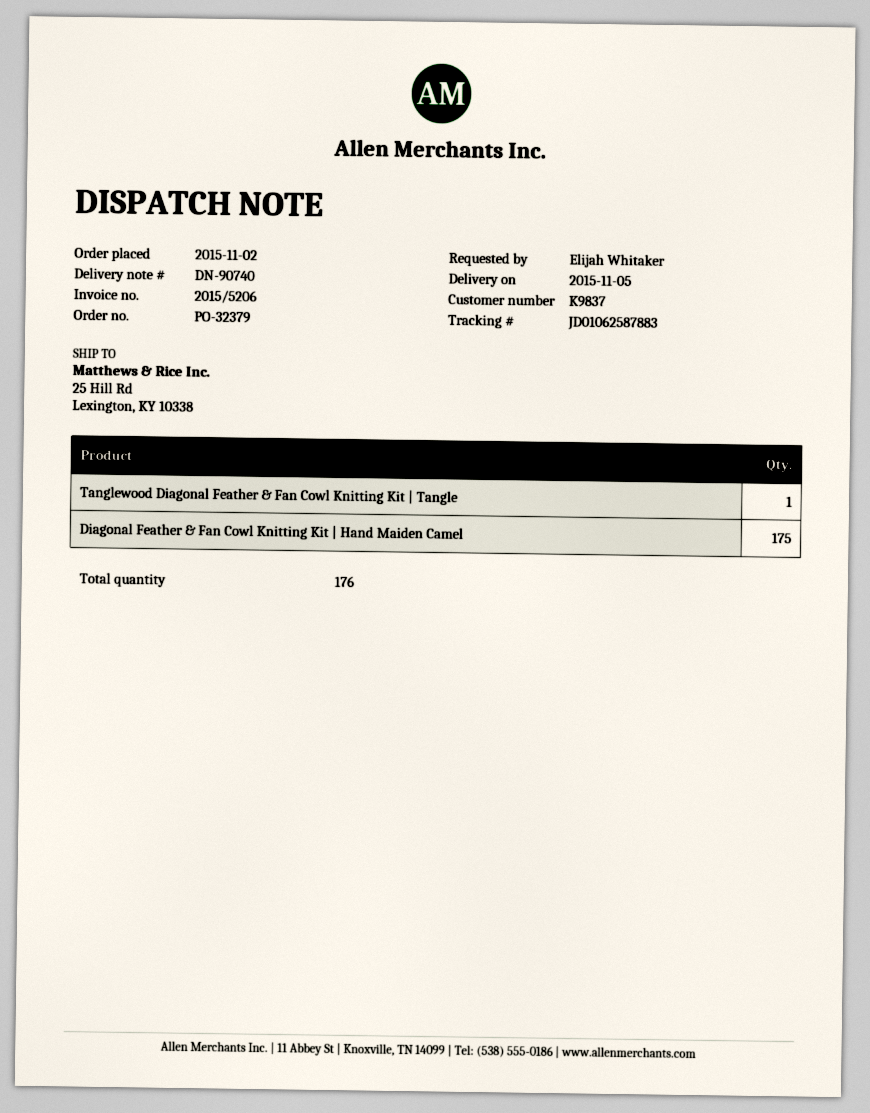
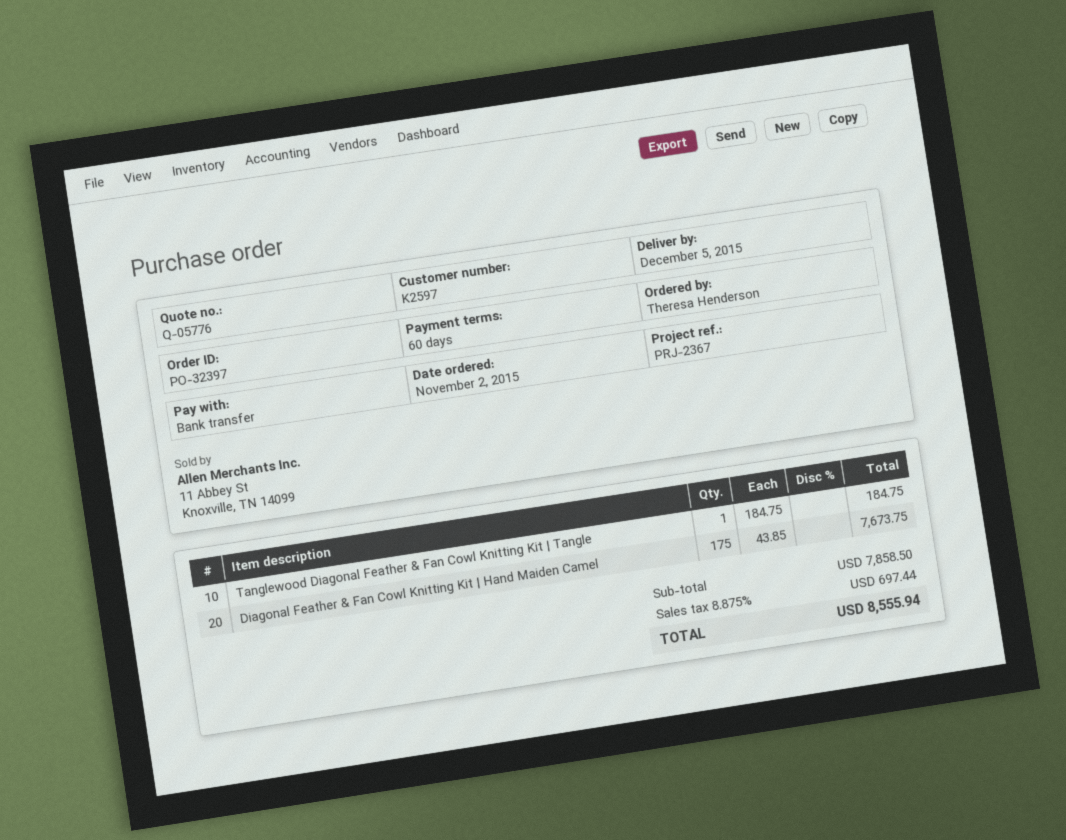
order number: PO-32379 -> PO-32397
delivery date: 2015-11-05 -> 2015-12-05
customer number: K9837 -> K2597
ordered by: Elijah Whitaker -> Theresa Henderson

